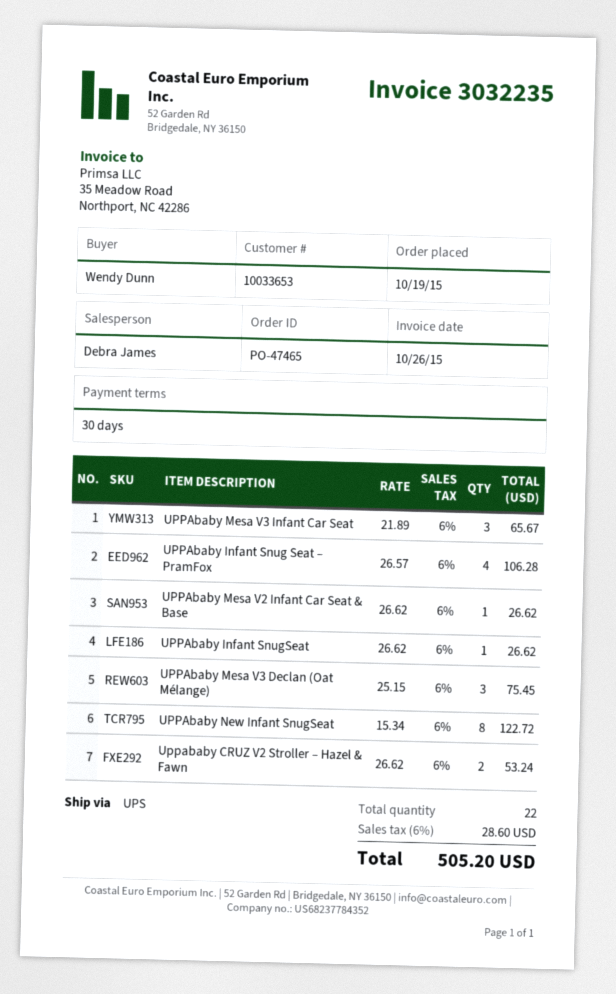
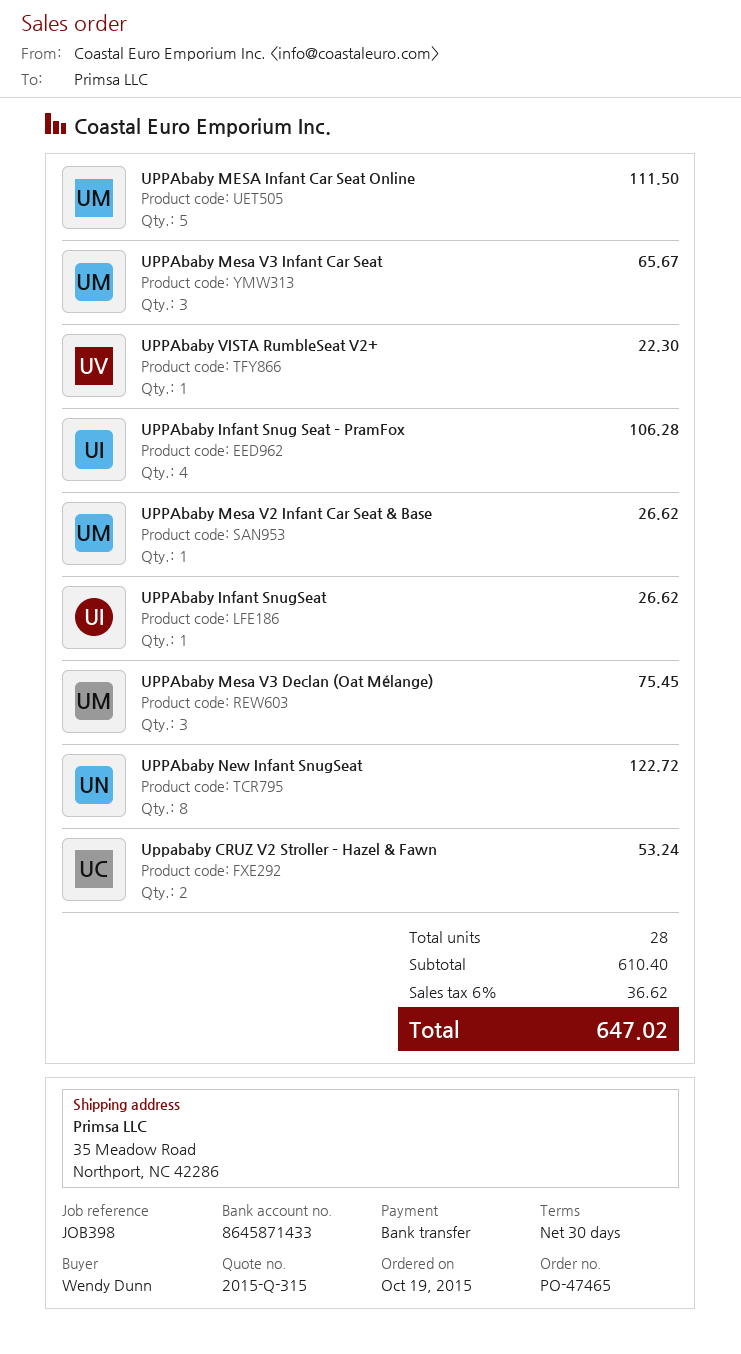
UPPAbaby MESA Infant Car Seat Online: none -> 5 for 111.50
UPPAbaby VISTA RumbleSeat V2+: none -> 1 for 22.30
total quantity: 22 -> 28
tax: 6% = 28.60 -> 6% = 36.62
total: 505.20 -> 647.02

